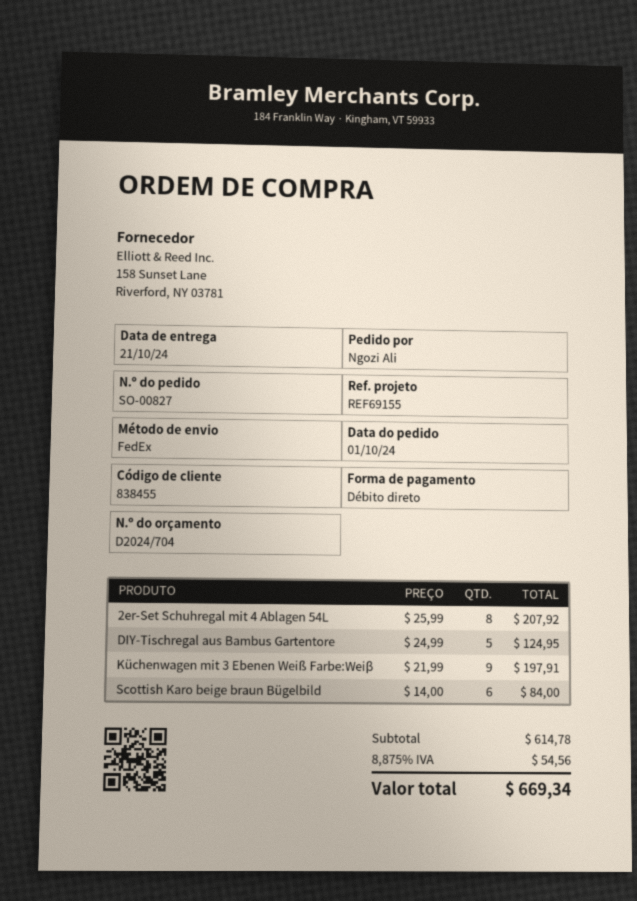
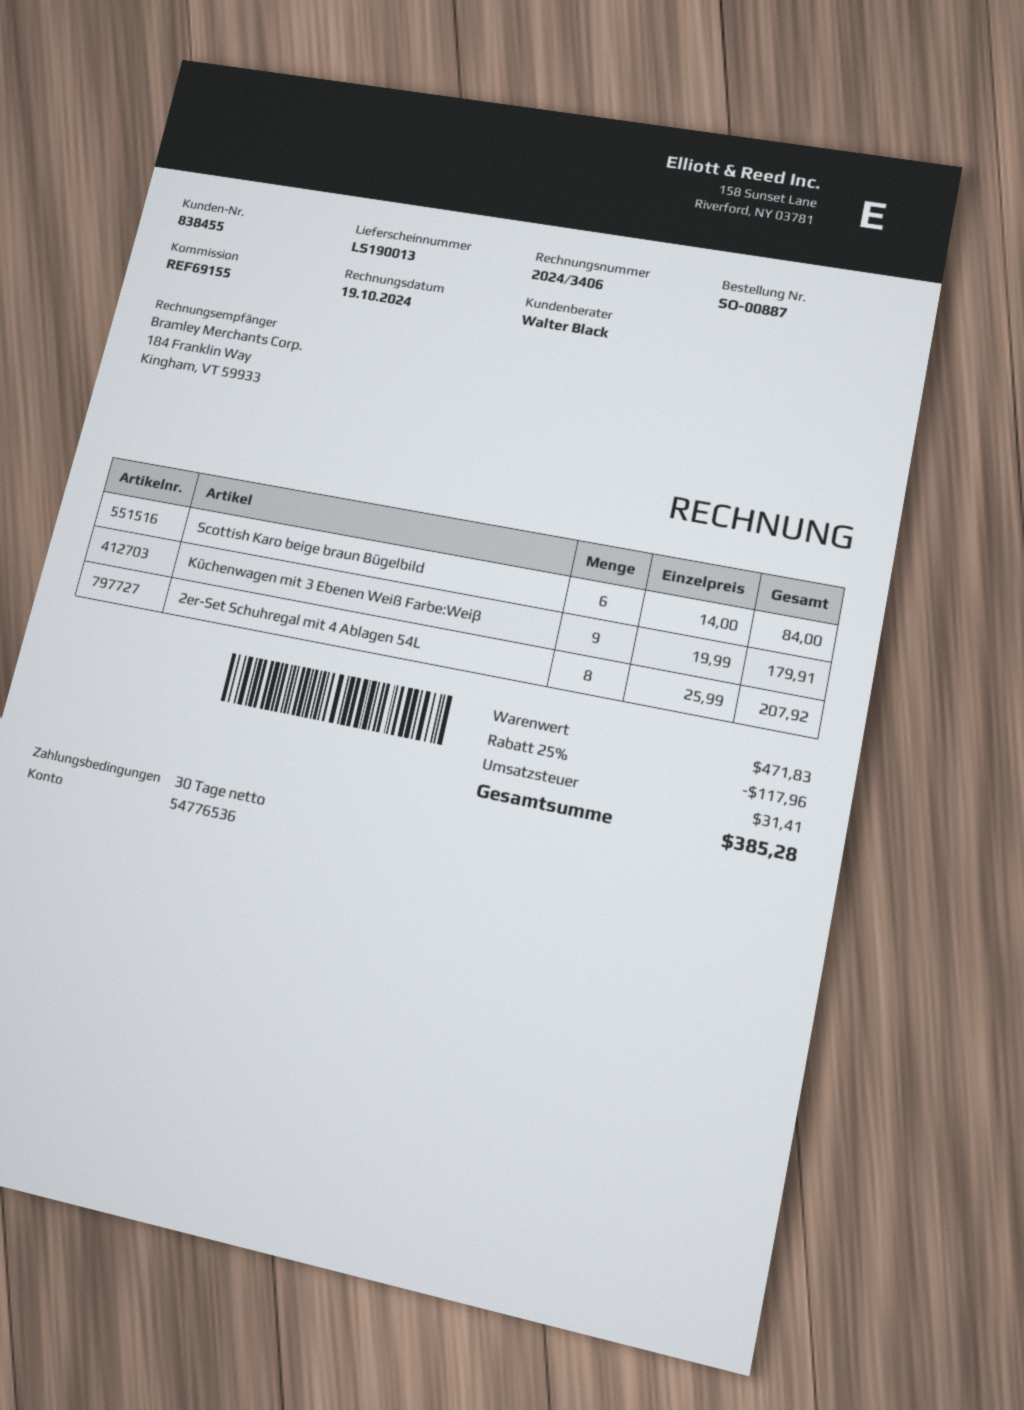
order number: SO-00827 -> SO-00887
DIY-Tischregal aus Bambus Gartentore: 5 x 24.99 = 124.95 -> none
Küchenwagen mit 3 Ebenen Weiß Farbe:Weiβ: 9 x 21.99 = 197.91 -> 9 x 19.99 = 179.91
subtotal: 614.78 -> 471.83
discount: none -> 25% = 117.96
tax: 54.56 -> 31.41
total: 669.34 -> 385.28

